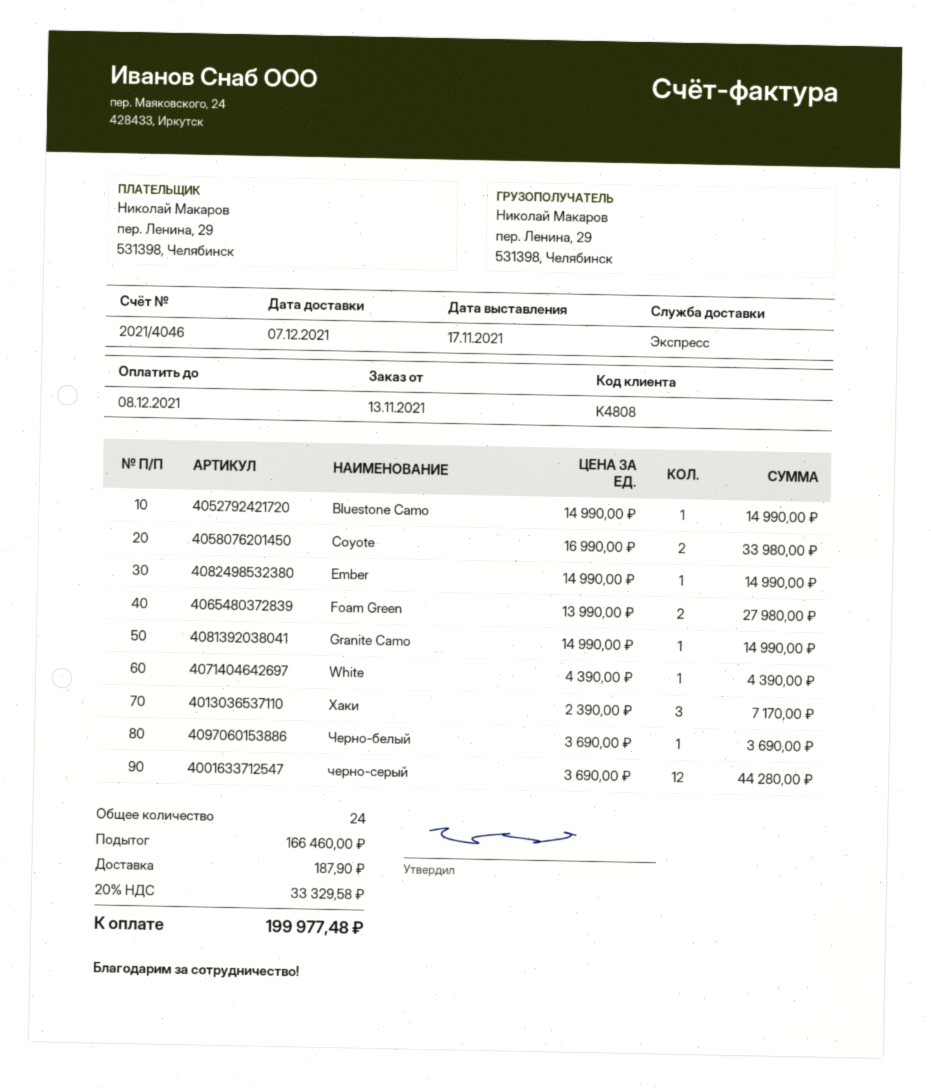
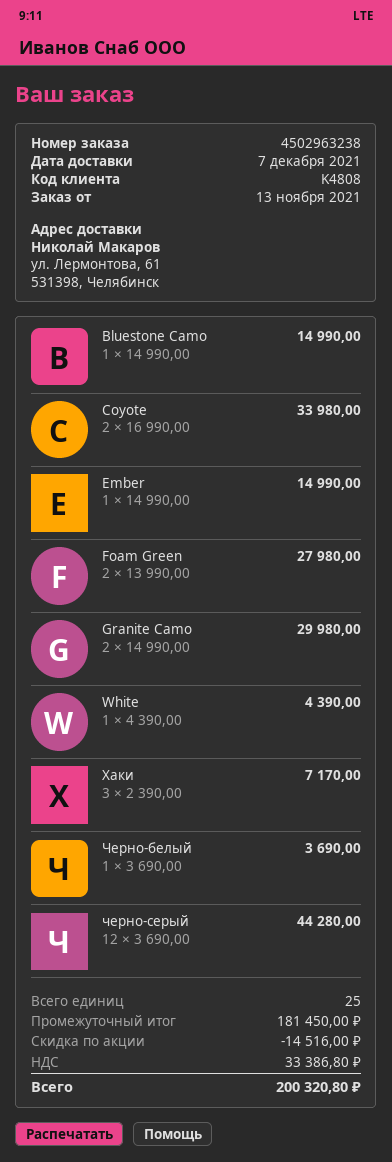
ship to: пер. Ленина, 29, 531398, Челябинск -> ул. Лермонтова, 61, 531398, Челябинск
Granite Camo: 1 x 14990.00 = 14990.00 -> 2 x 14990.00 = 29980.00
total quantity: 24 -> 25
subtotal: 166460.00 -> 181450.00
discount: none -> 14516.00
shipping: 187.90 -> none
tax: 33329.58 -> 33386.80
total: 199977.48 -> 200320.80

